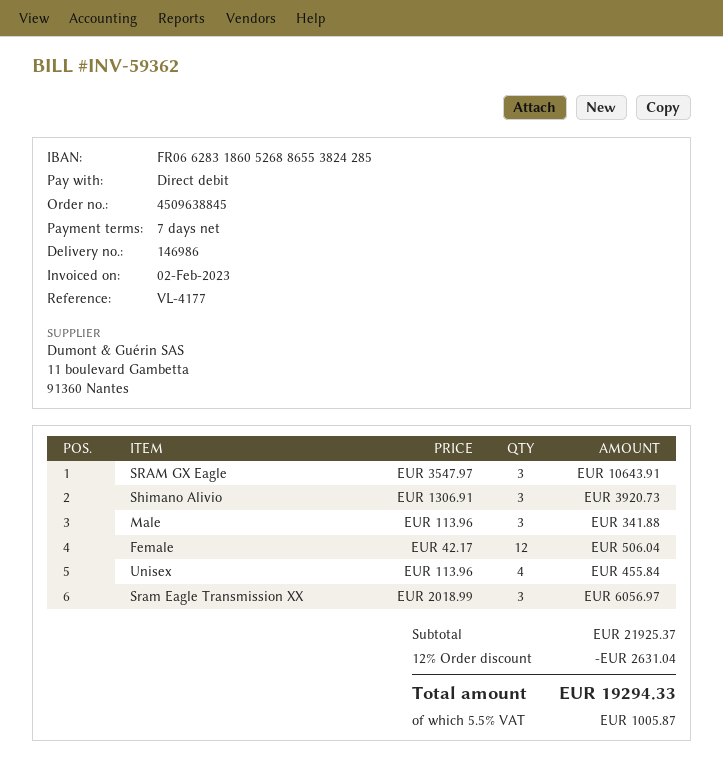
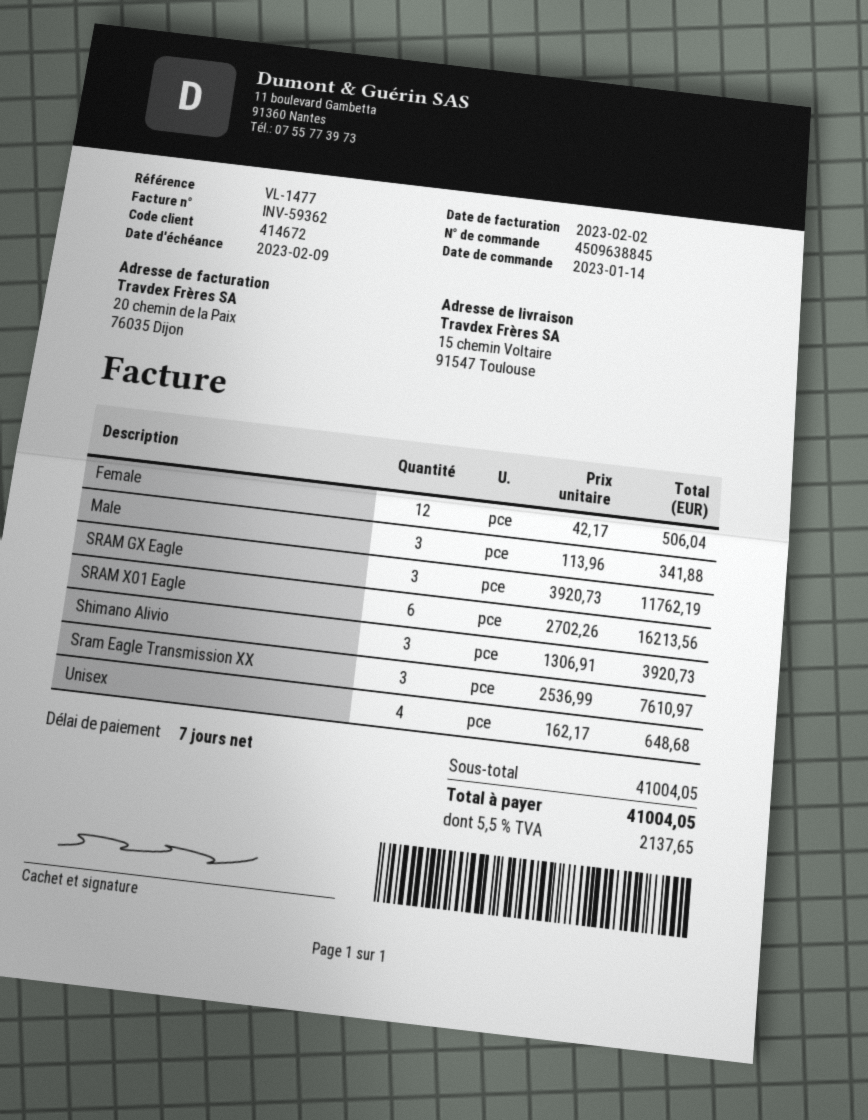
reference: VL-4177 -> VL-1477
SRAM GX Eagle: 3 x 3547.97 = 10643.91 -> 3 x 3920.73 = 11762.19
Unisex: 4 x 113.96 = 455.84 -> 4 x 162.17 = 648.68
Sram Eagle Transmission XX: 3 x 2018.99 = 6056.97 -> 3 x 2536.99 = 7610.97
SRAM X01 Eagle: none -> 6 x 2702.26 = 16213.56
subtotal: 21925.37 -> 41004.05
discount: 12% = 2631.04 -> none
tax: 5.5% = 1005.87 -> 5.5% = 2137.65
total: 19294.33 -> 41004.05

